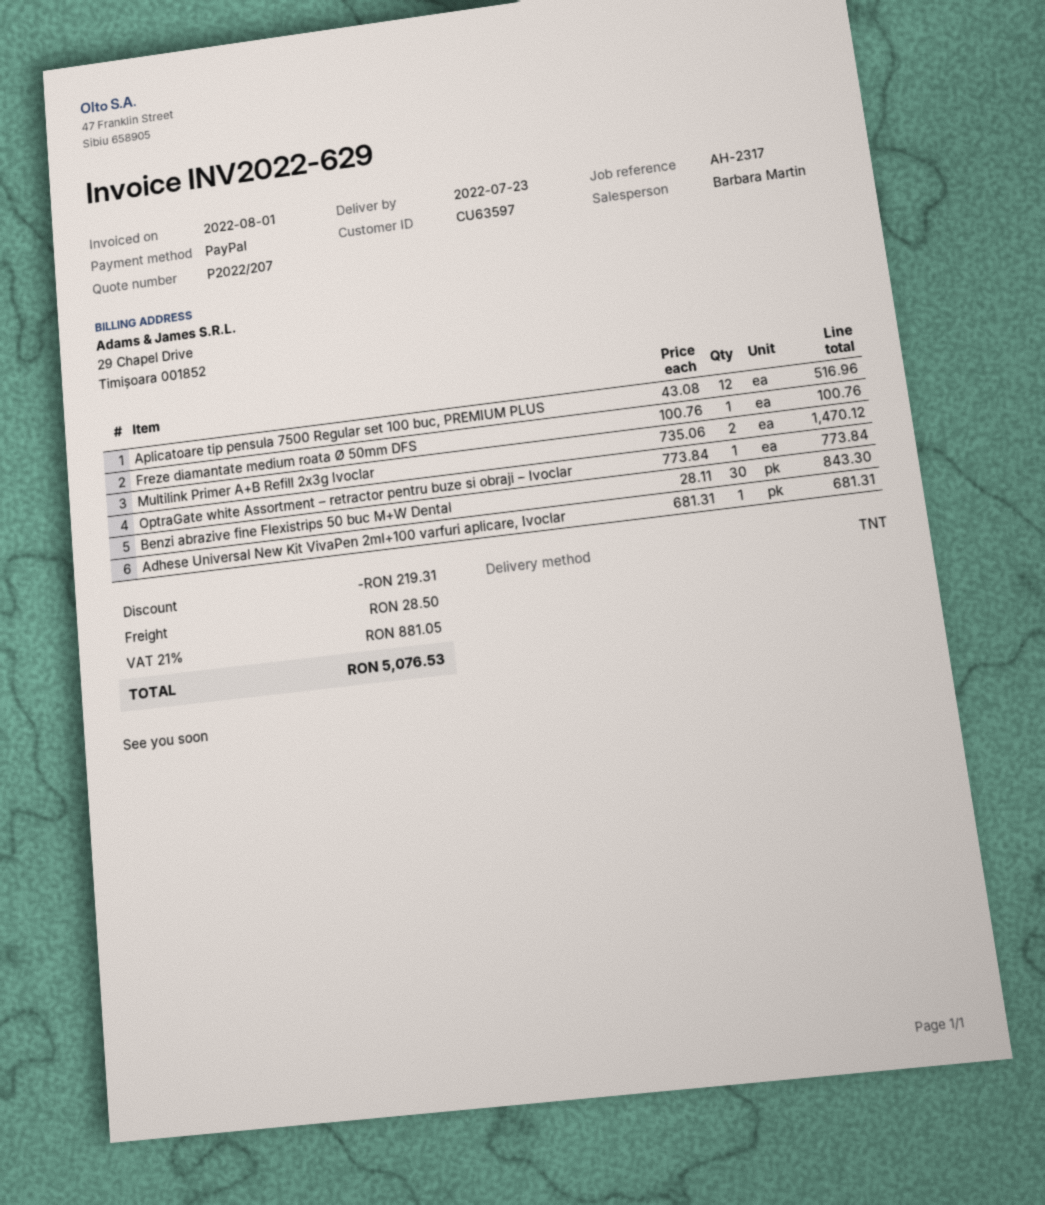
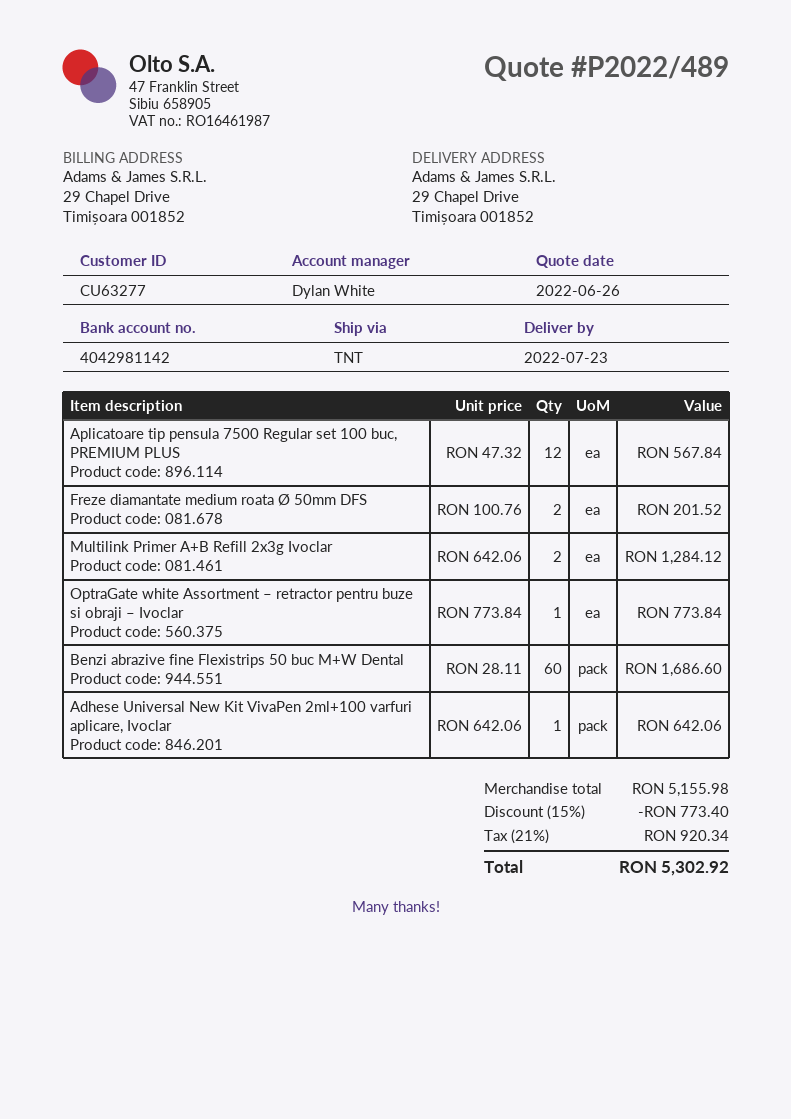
quote number: P2022/207 -> P2022/489
customer number: CU63597 -> CU63277
sales rep: Barbara Martin -> Dylan White
Aplicatoare tip pensula 7500 Regular set 100 buc, PREMIUM PLUS: 12 x 43.08 = 516.96 -> 12 x 47.32 = 567.84
Freze diamantate medium roata Ø 50mm DFS: 1 x 100.76 = 100.76 -> 2 x 100.76 = 201.52
Multilink Primer A+B Refill 2x3g Ivoclar: 2 x 735.06 = 1470.12 -> 2 x 642.06 = 1284.12
Benzi abrazive fine Flexistrips 50 buc M+W Dental: 30 x 28.11 = 843.30 -> 60 x 28.11 = 1686.60
Adhese Universal New Kit VivaPen 2ml+100 varfuri aplicare, Ivoclar: 1 x 681.31 = 681.31 -> 1 x 642.06 = 642.06
discount: 219.31 -> 773.40
shipping: 28.50 -> none
tax: 21% = 881.05 -> 21% = 920.34
total: 5076.53 -> 5302.92

